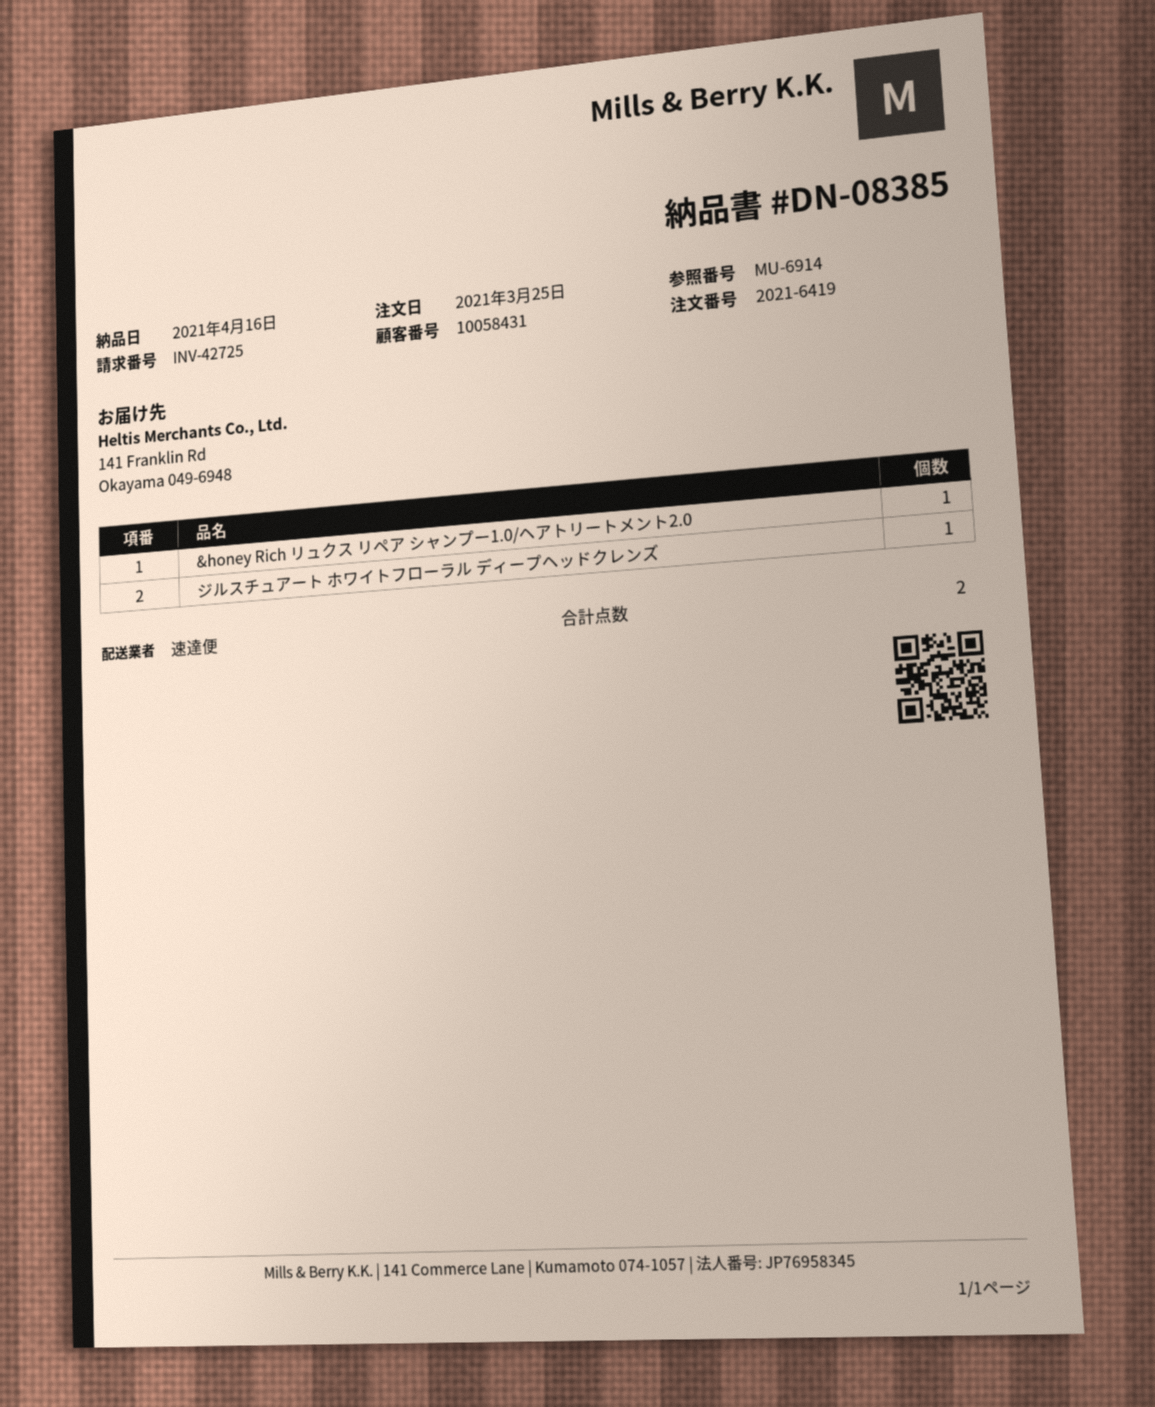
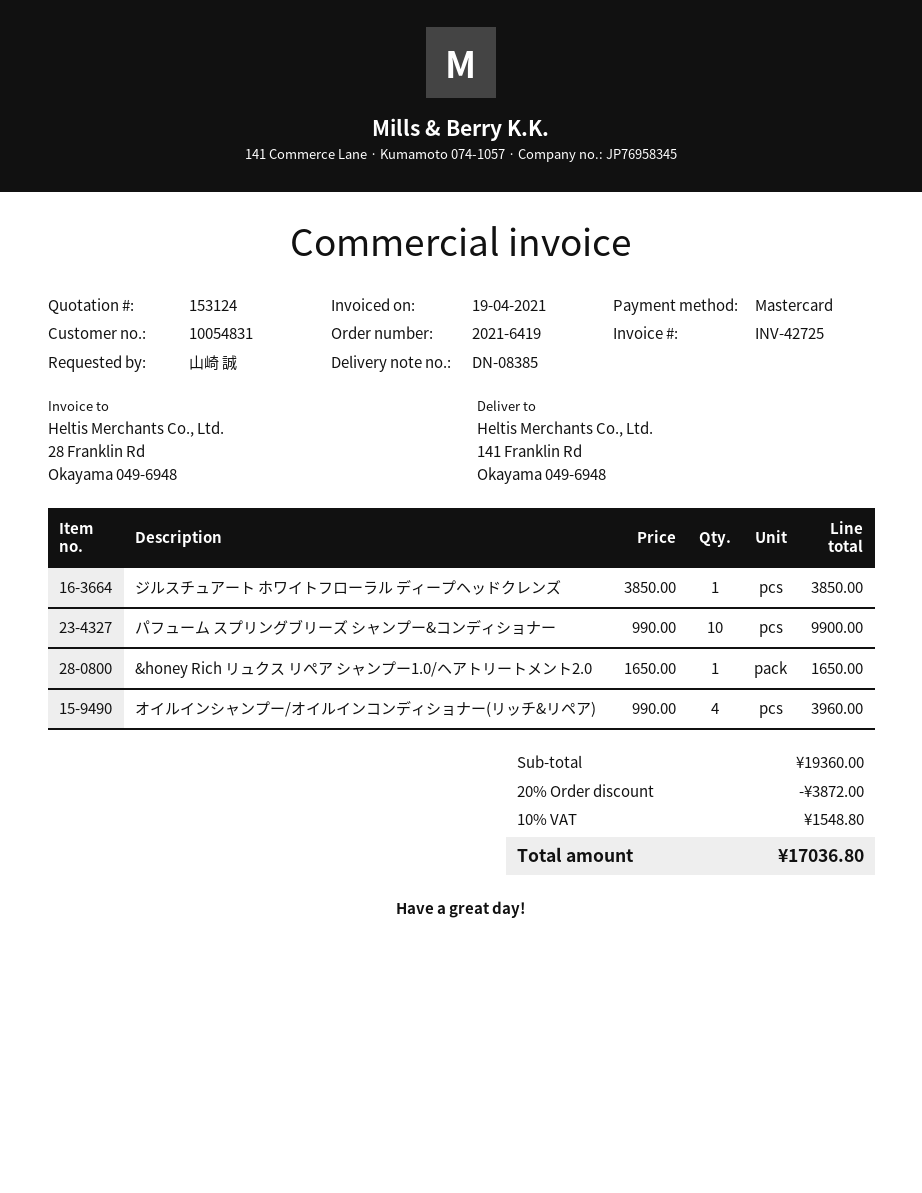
customer number: 10058431 -> 10054831
パフューム スプリングブリーズ シャンプー&コンディショナー: none -> 10
オイルインシャンプー/オイルインコンディショナー(リッチ&リペア): none -> 4

